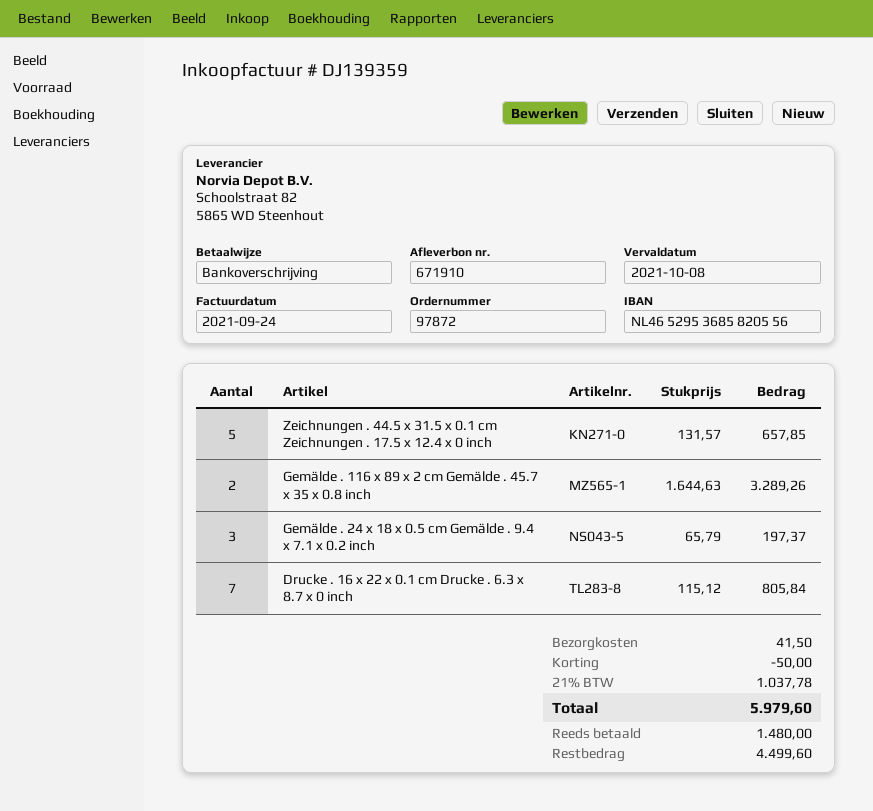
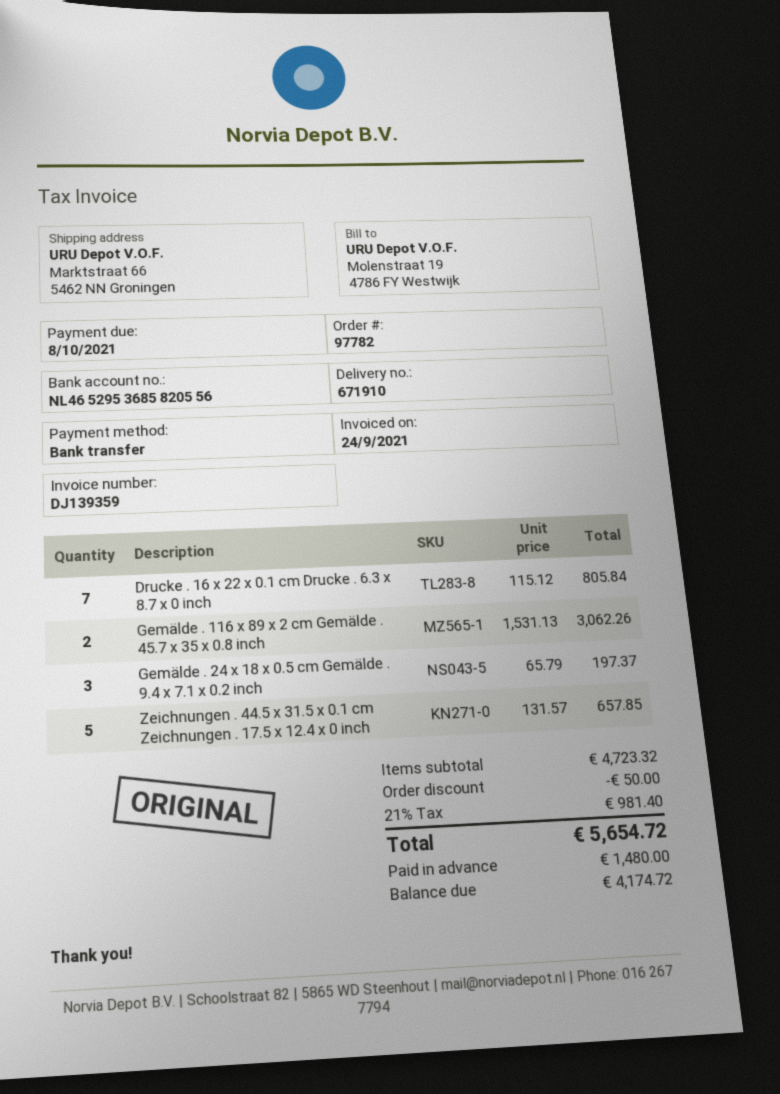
order number: 97872 -> 97782
Gemälde . 116 x 89 x 2 cm Gemälde . 45.7 x 35 x 0.8 inch: 2 x 1644.63 = 3289.26 -> 2 x 1531.13 = 3062.26
shipping: 41.50 -> none
tax: 21% = 1037.78 -> 21% = 981.40
total: 5979.60 -> 5654.72
balance: 4499.60 -> 4174.72

